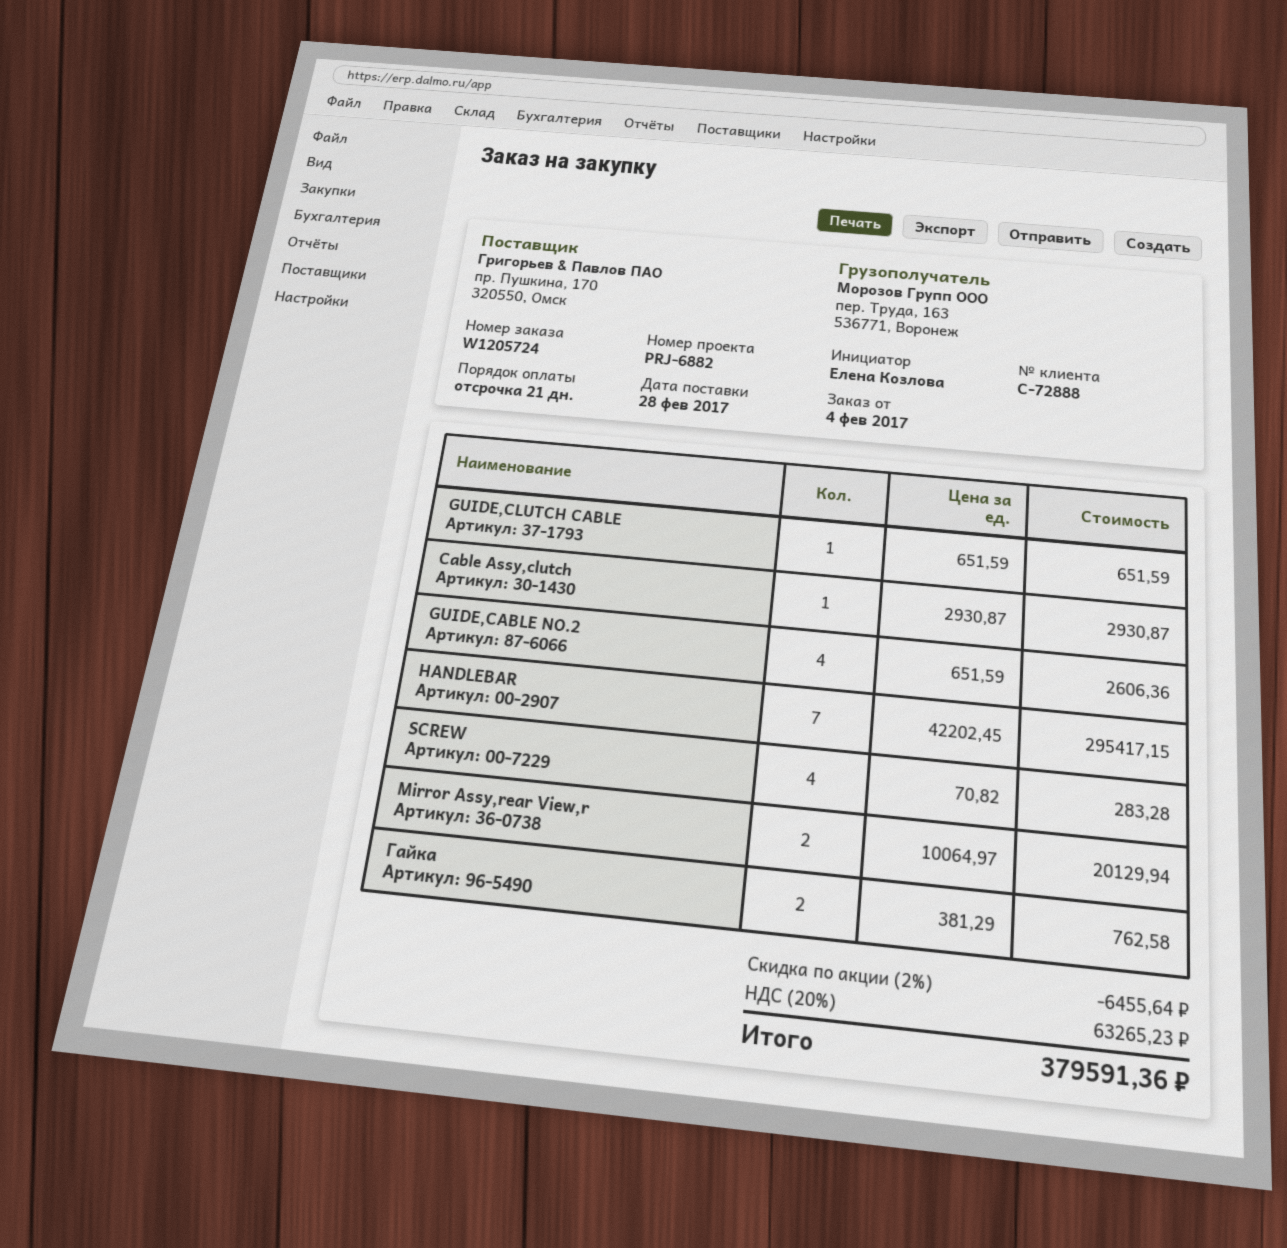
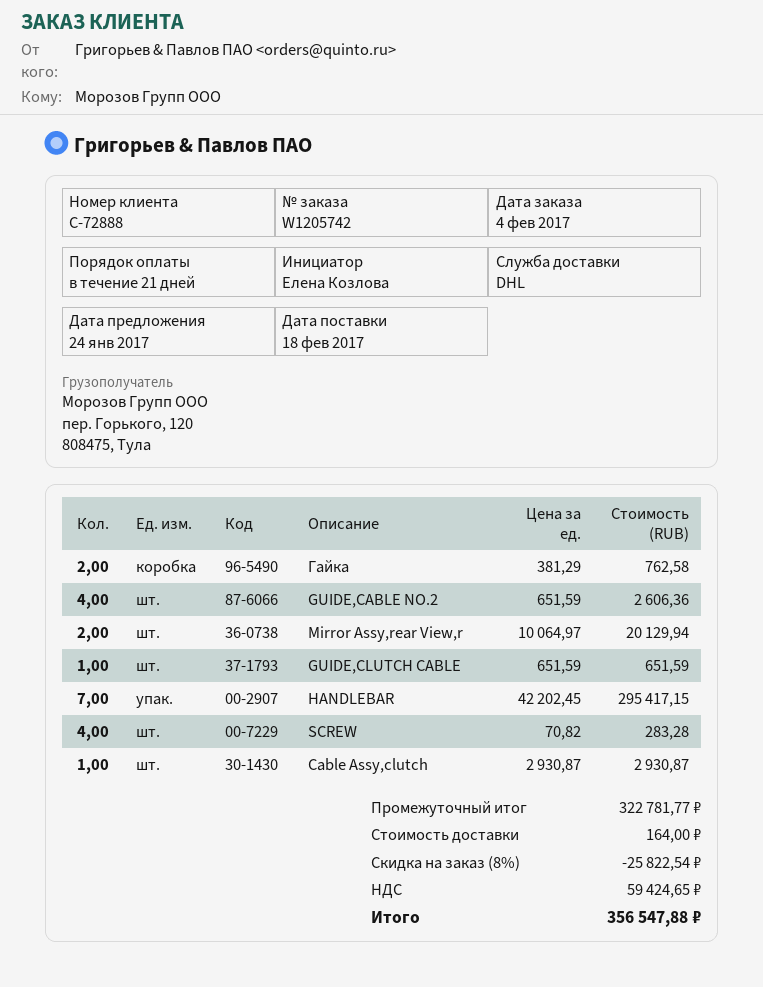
order number: W1205724 -> W1205742
delivery date: 2017-02-28 -> 2017-02-18
ship to: пер. Труда, 163, 536771, Воронеж -> пер. Горького, 120, 808475, Тула
discount: 2% = 6455.64 -> 8% = 25822.54
shipping: none -> 164.00
tax: 63265.23 -> 59424.65
total: 379591.36 -> 356547.88

